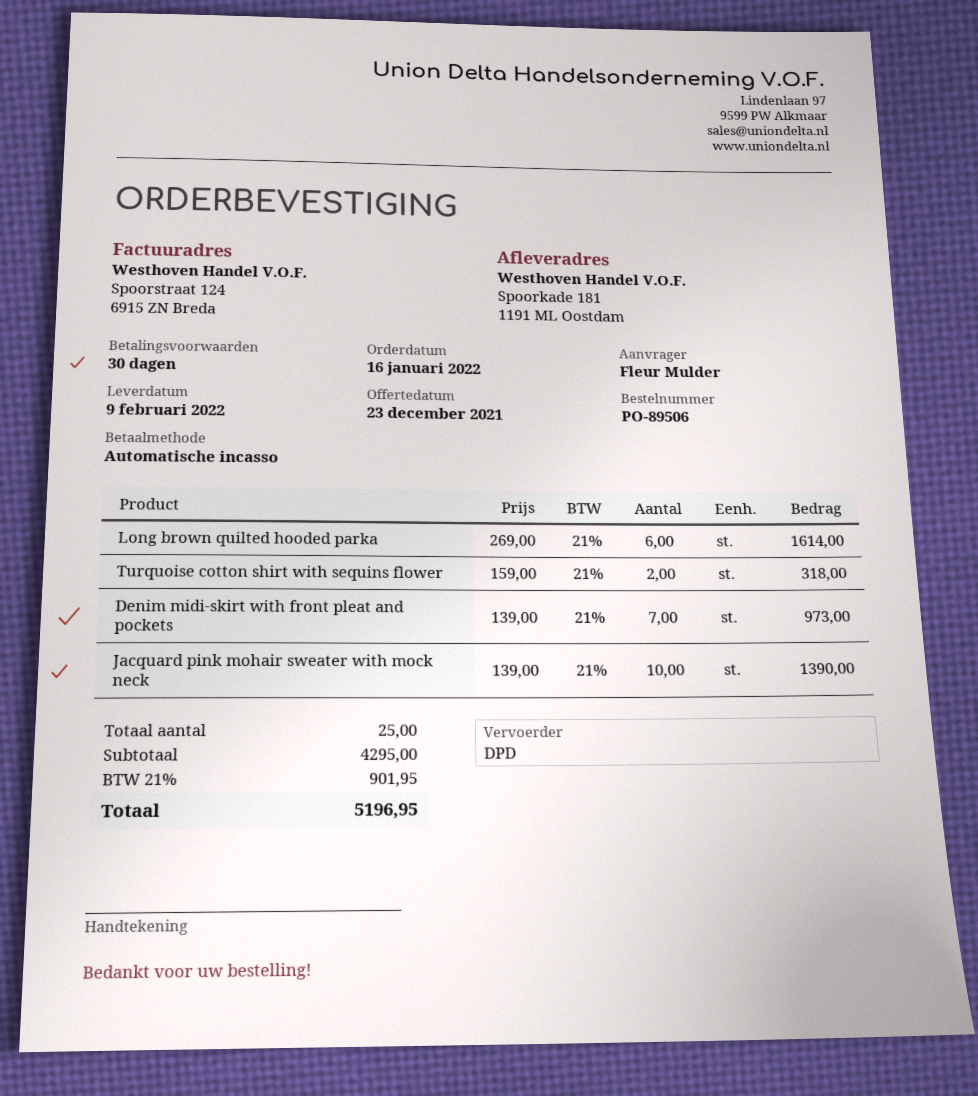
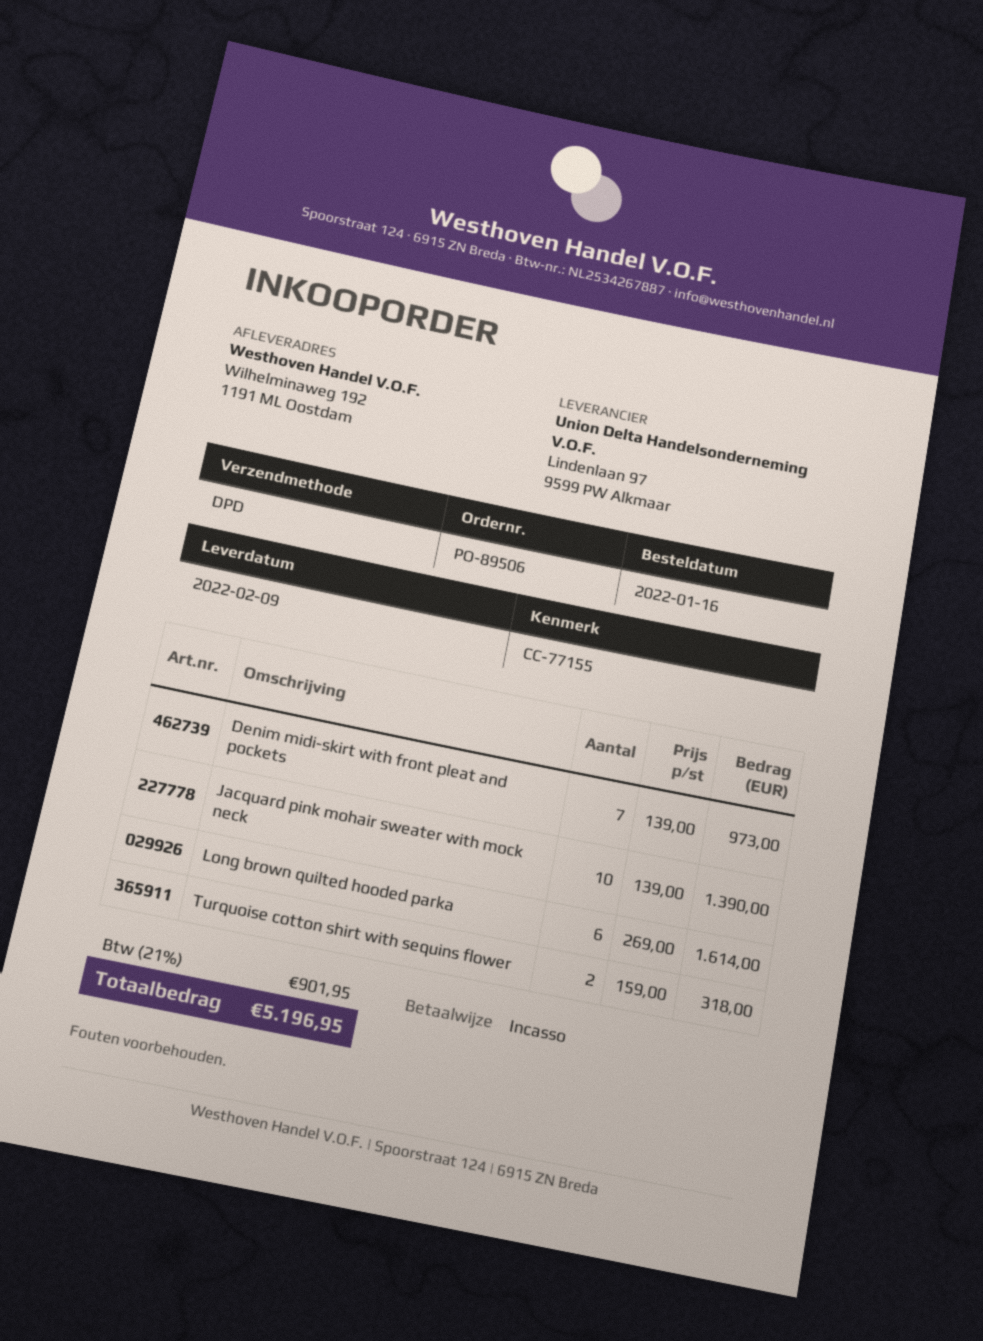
ship to: Spoorkade 181, 1191 ML Oostdam -> Wilhelminaweg 192, 1191 ML Oostdam

